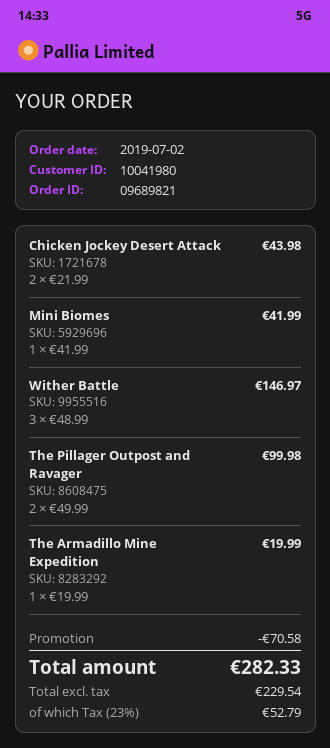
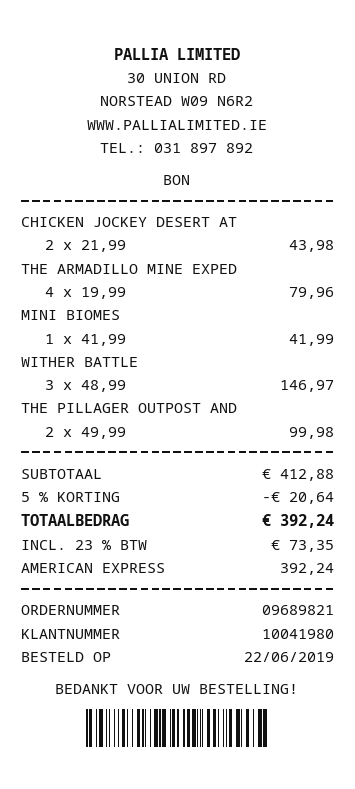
order date: 2019-07-02 -> 2019-06-22
The Armadillo Mine Expedition: 1 x 19.99 = 19.99 -> 4 x 19.99 = 79.96
discount: 70.58 -> 20.64
tax: 23% = 52.79 -> 23% = 73.35
total: 282.33 -> 392.24

